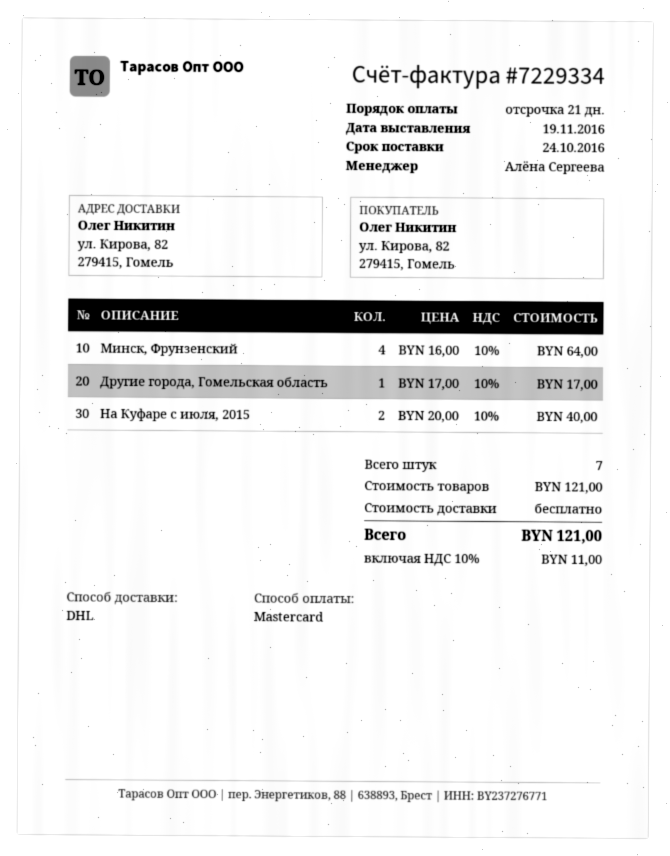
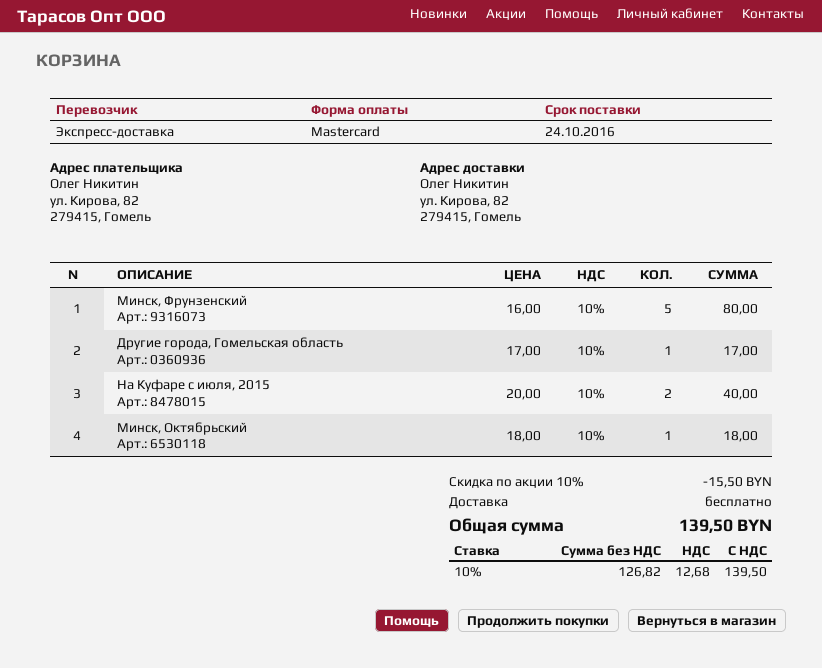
shipping method: DHL -> express
Минск, Фрунзенский: 4 x 16.00 = 64.00 -> 5 x 16.00 = 80.00
Минск, Октябрьский: none -> 1 x 18.00 = 18.00
discount: none -> 10% = 15.50
tax: 10% = 11.00 -> 10% = 12.68
total: 121.00 -> 139.50

